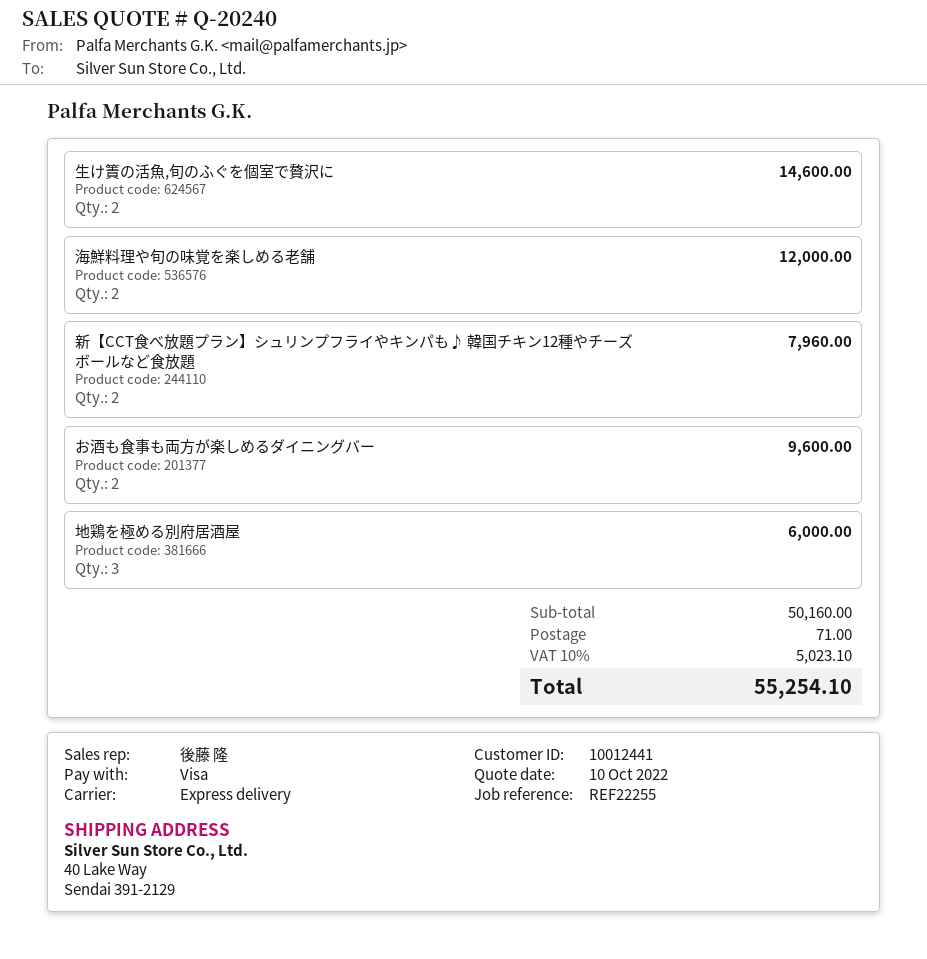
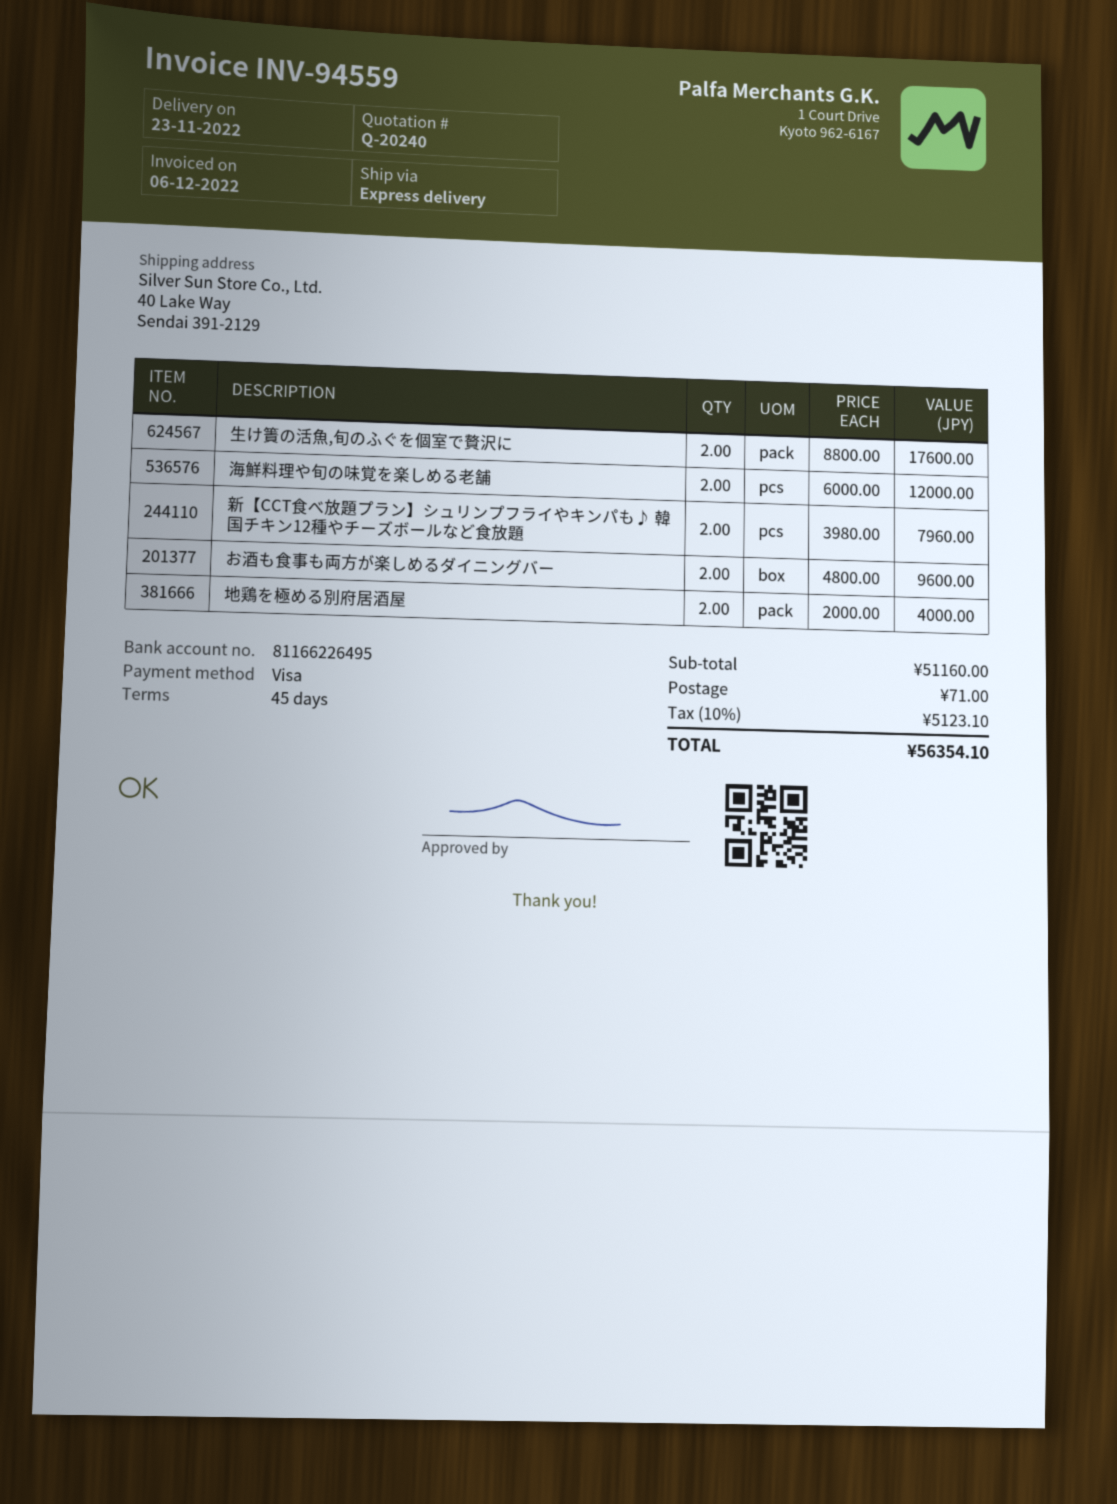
生け簀の活魚,旬のふぐを個室で贅沢に: 2 for 14600.00 -> 2 for 17600.00
地鶏を極める別府居酒屋: 3 for 6000.00 -> 2 for 4000.00
subtotal: 50160.00 -> 51160.00
tax: 10% = 5023.10 -> 10% = 5123.10
total: 55254.10 -> 56354.10

